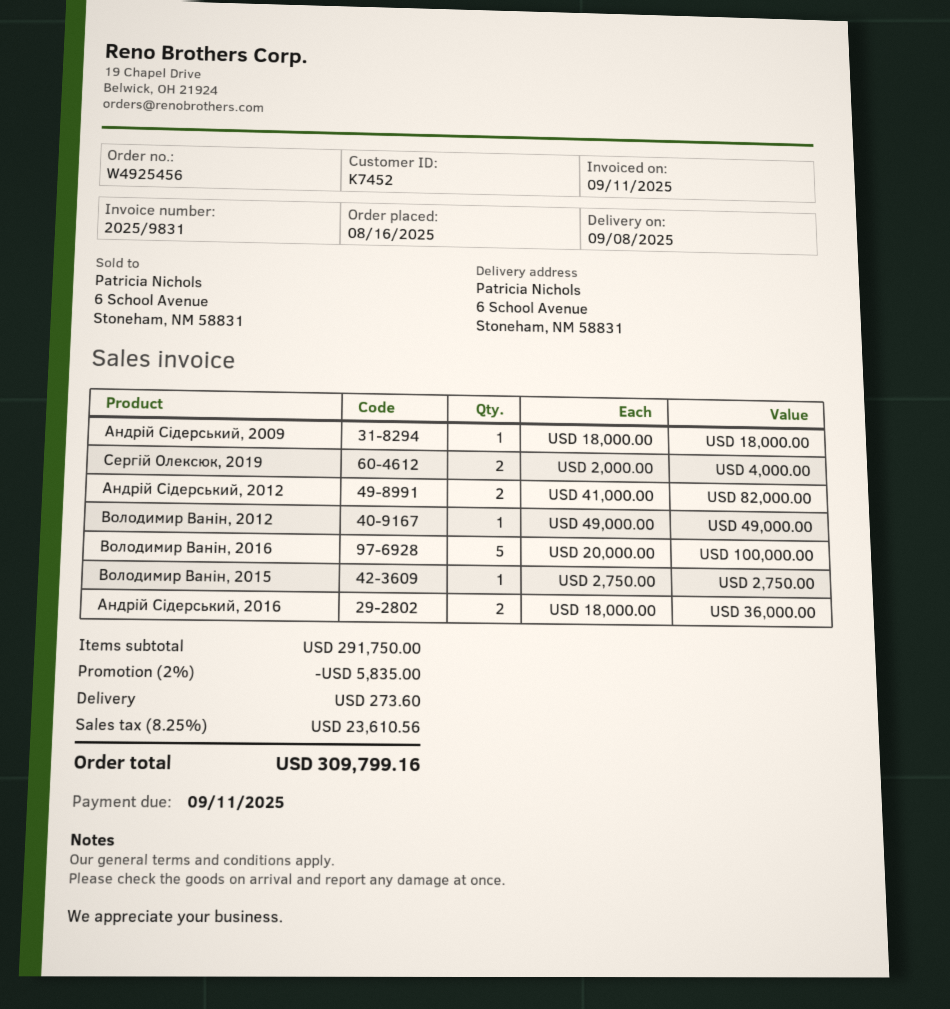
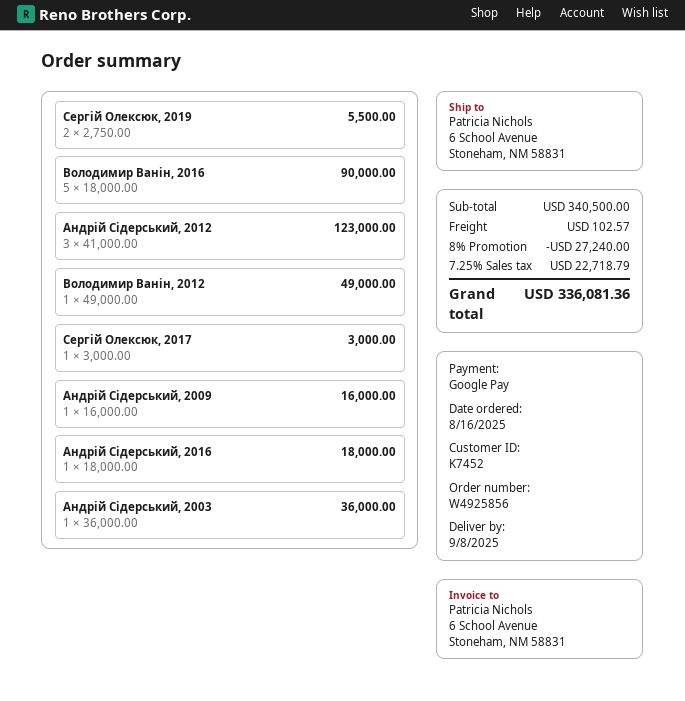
order number: W4925456 -> W4925856
Андрій Сідерський, 2009: 1 x 18000.00 = 18000.00 -> 1 x 16000.00 = 16000.00
Сергій Олексюк, 2019: 2 x 2000.00 = 4000.00 -> 2 x 2750.00 = 5500.00
Андрій Сідерський, 2012: 2 x 41000.00 = 82000.00 -> 3 x 41000.00 = 123000.00
Володимир Ванін, 2016: 5 x 20000.00 = 100000.00 -> 5 x 18000.00 = 90000.00
Володимир Ванін, 2015: 1 x 2750.00 = 2750.00 -> none
Андрій Сідерський, 2016: 2 x 18000.00 = 36000.00 -> 1 x 18000.00 = 18000.00
Сергій Олексюк, 2017: none -> 1 x 3000.00 = 3000.00
Андрій Сідерський, 2003: none -> 1 x 36000.00 = 36000.00
subtotal: 291750.00 -> 340500.00
discount: 2% = 5835.00 -> 8% = 27240.00
shipping: 273.60 -> 102.57
tax: 8.25% = 23610.56 -> 7.25% = 22718.79
total: 309799.16 -> 336081.36

